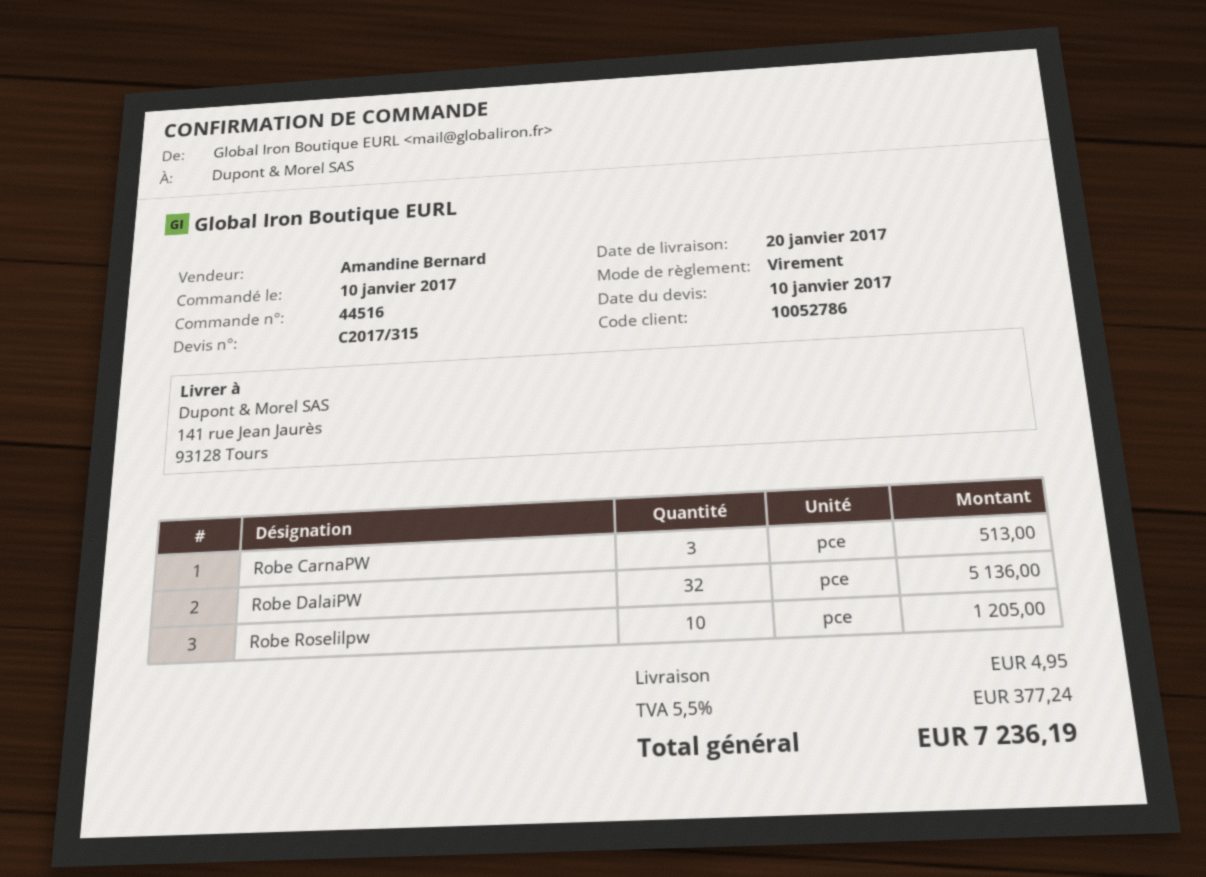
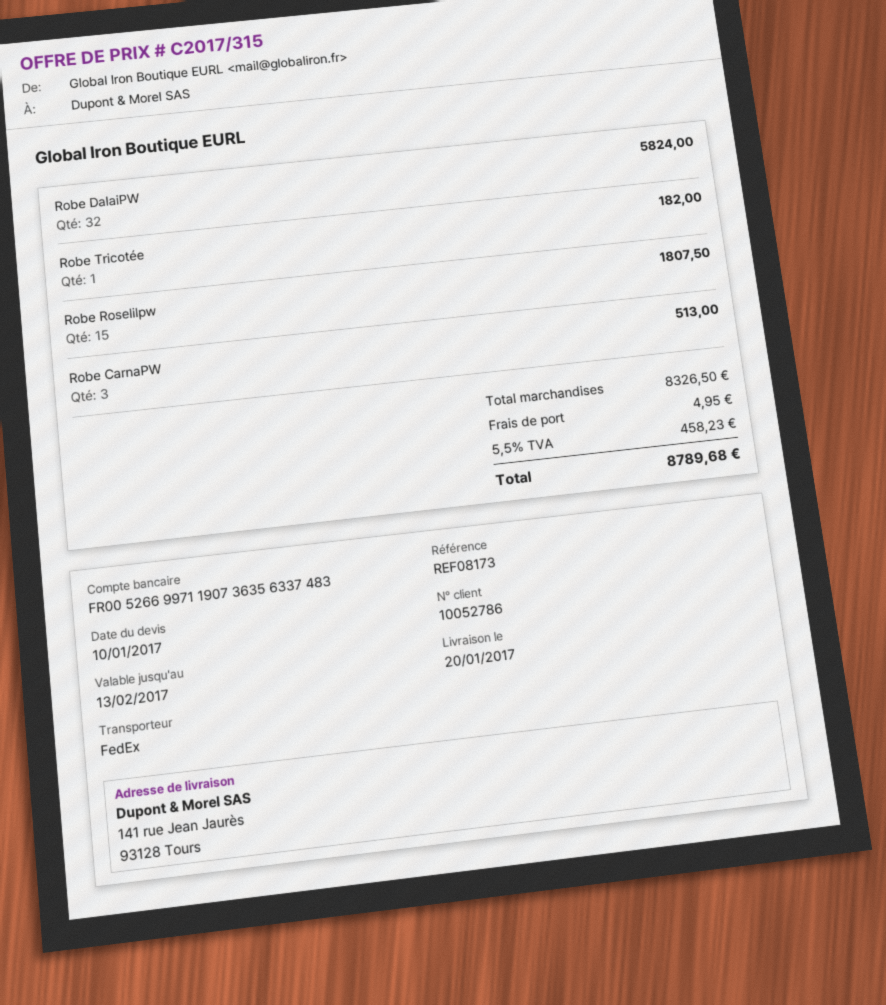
Robe DalaiPW: 32 for 5136.00 -> 32 for 5824.00
Robe Roselilpw: 10 for 1205.00 -> 15 for 1807.50
Robe Tricotée: none -> 1 for 182.00
tax: 5.5% = 377.24 -> 5.5% = 458.23
total: 7236.19 -> 8789.68

